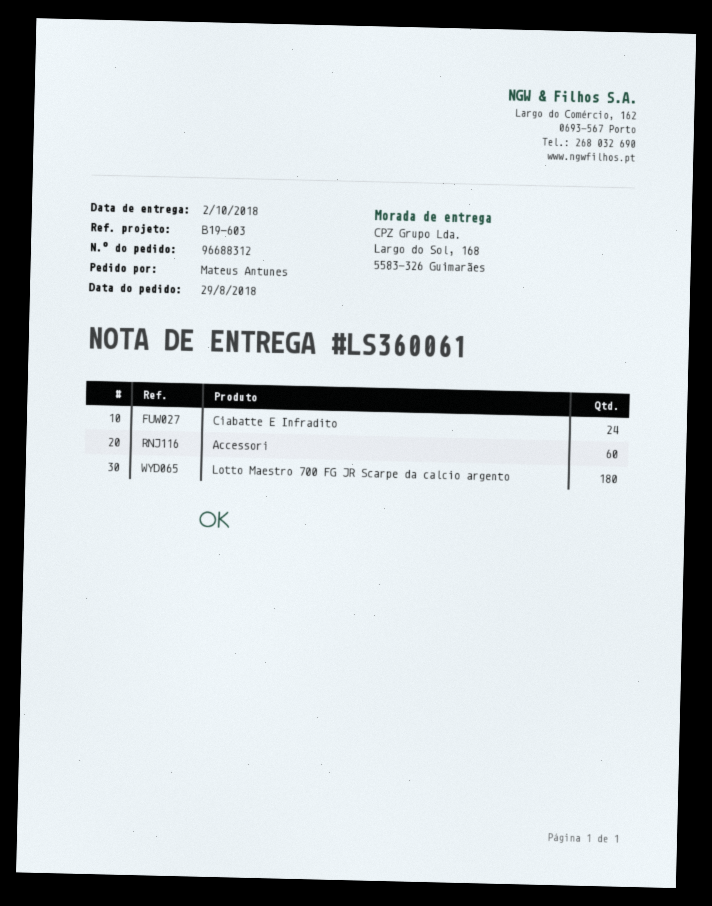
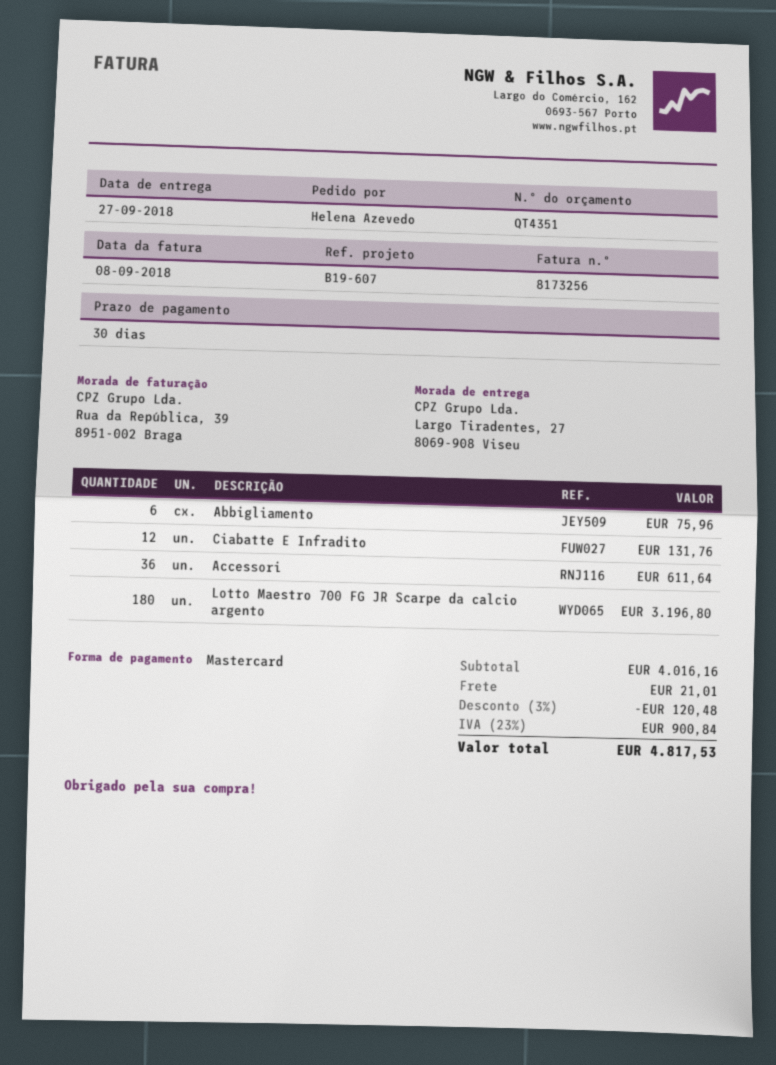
delivery date: 2018-10-02 -> 2018-09-27
reference: B19-603 -> B19-607
ordered by: Mateus Antunes -> Helena Azevedo
ship to: Largo do Sol, 168, 5583-326 Guimarães -> Largo Tiradentes, 27, 8069-908 Viseu
Ciabatte E Infradito: 24 -> 12
Accessori: 60 -> 36
Abbigliamento: none -> 6

